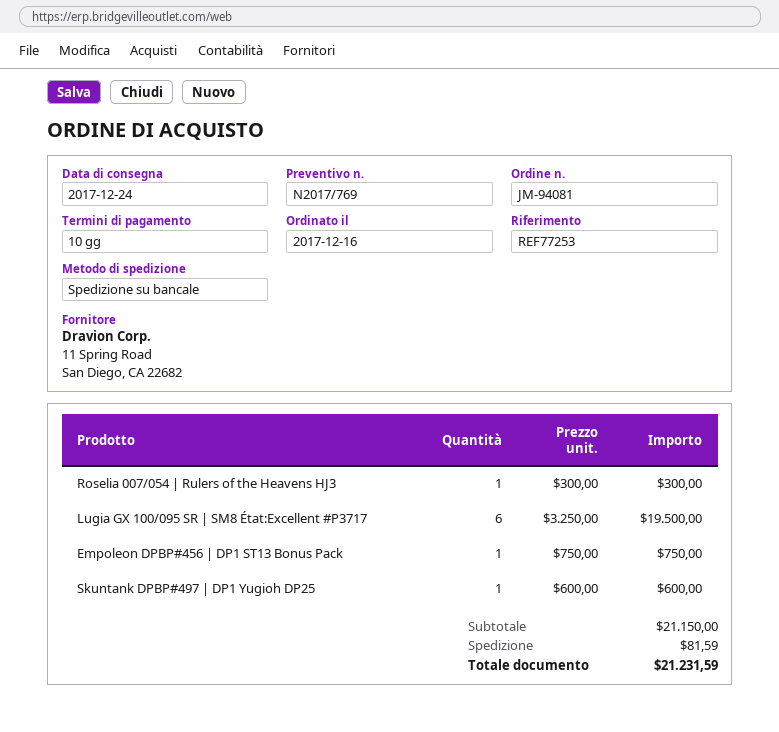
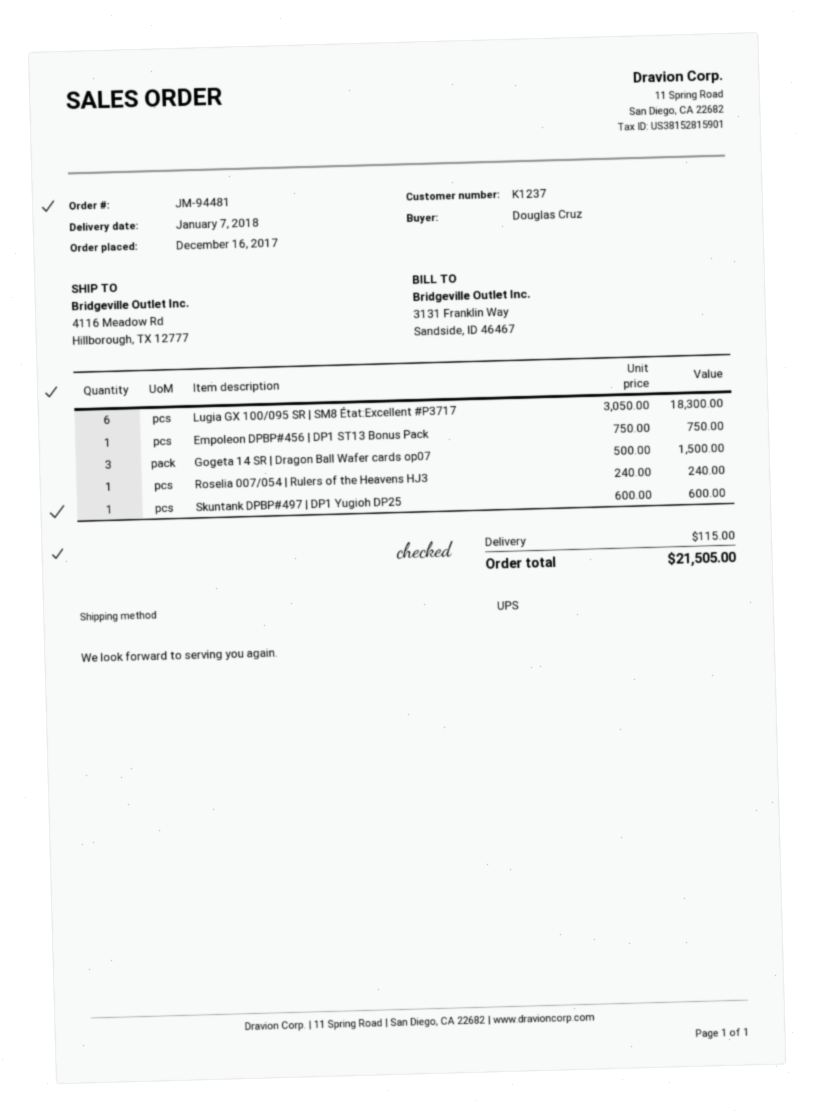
order number: JM-94081 -> JM-94481
delivery date: 2017-12-24 -> 2018-01-07
shipping method: pallet freight -> UPS
Roselia 007/054 | Rulers of the Heavens HJ3: 1 x 300.00 = 300.00 -> 1 x 240.00 = 240.00
Lugia GX 100/095 SR | SM8 État:Excellent #P3717: 6 x 3250.00 = 19500.00 -> 6 x 3050.00 = 18300.00
Gogeta 14 SR | Dragon Ball Wafer cards op07: none -> 3 x 500.00 = 1500.00
shipping: 81.59 -> 115.00
total: 21231.59 -> 21505.00

